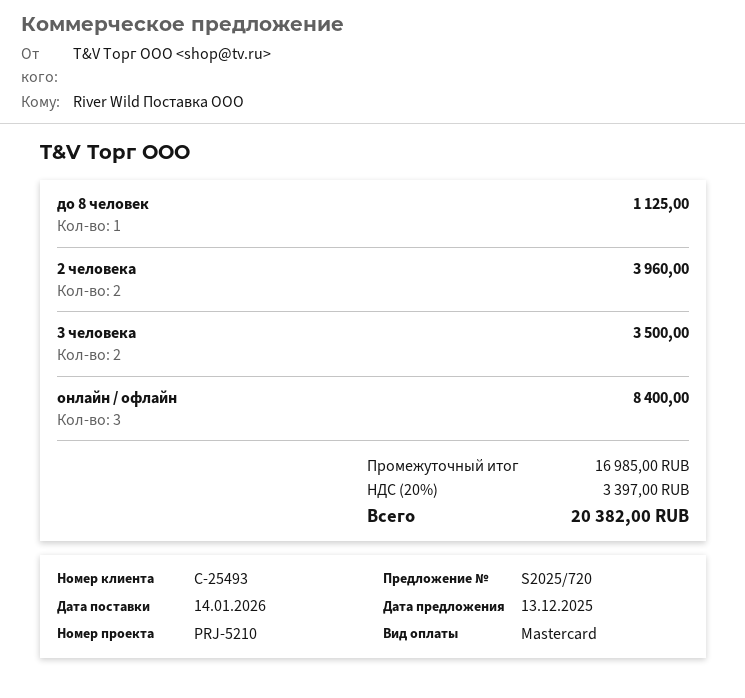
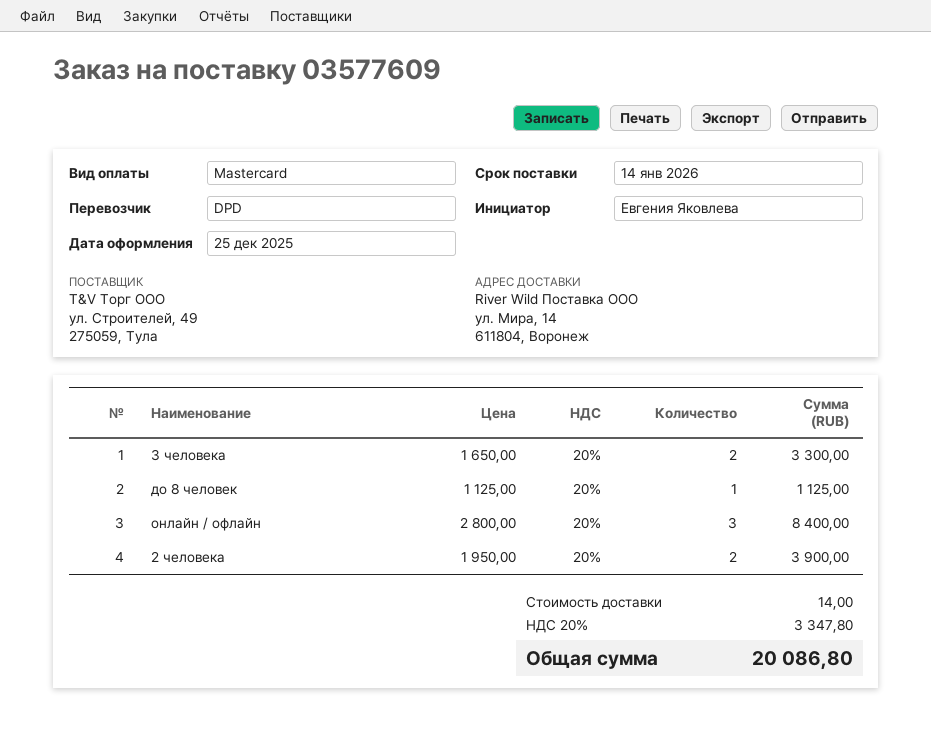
2 человека: 2 for 3960.00 -> 2 for 3900.00
3 человека: 2 for 3500.00 -> 2 for 3300.00
shipping: none -> 14.00
tax: 20% = 3397.00 -> 20% = 3347.80
total: 20382.00 -> 20086.80

